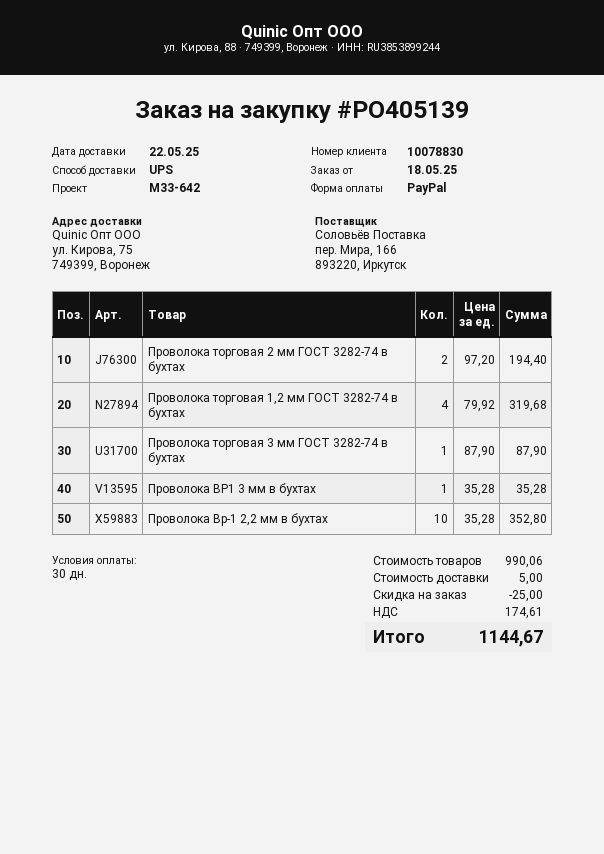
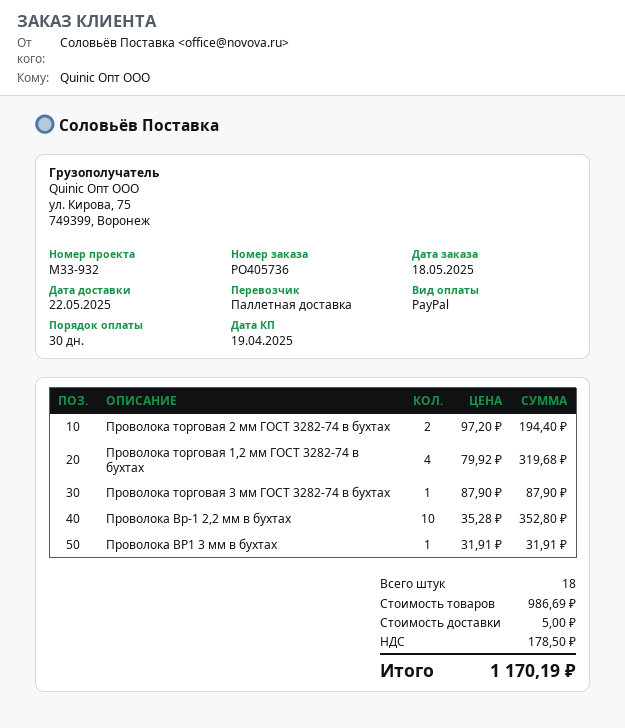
order number: PO405139 -> PO405736
reference: M33-642 -> M33-932
shipping method: UPS -> pallet freight
Проволока ВР1 3 мм в бухтах: 1 x 35.28 = 35.28 -> 1 x 31.91 = 31.91
subtotal: 990.06 -> 986.69
discount: 25.00 -> none
tax: 174.61 -> 178.50
total: 1144.67 -> 1170.19

